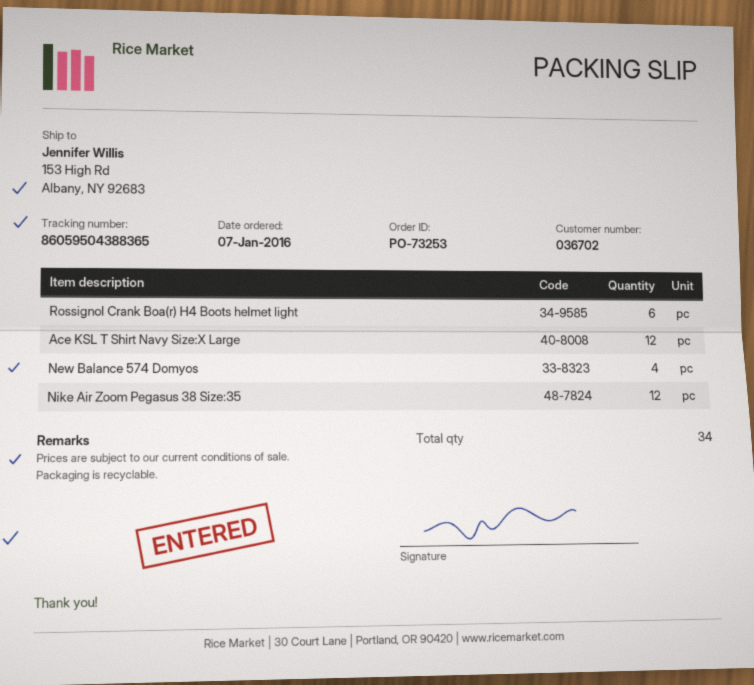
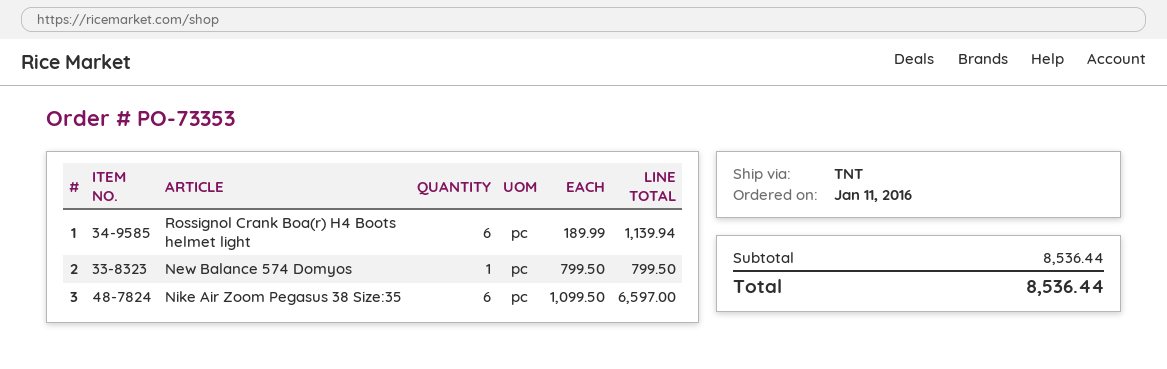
order number: PO-73253 -> PO-73353
order date: 2016-01-07 -> 2016-01-11
Ace KSL T Shirt Navy Size:X Large: 12 -> none
New Balance 574 Domyos: 4 -> 1
Nike Air Zoom Pegasus 38 Size:35: 12 -> 6

